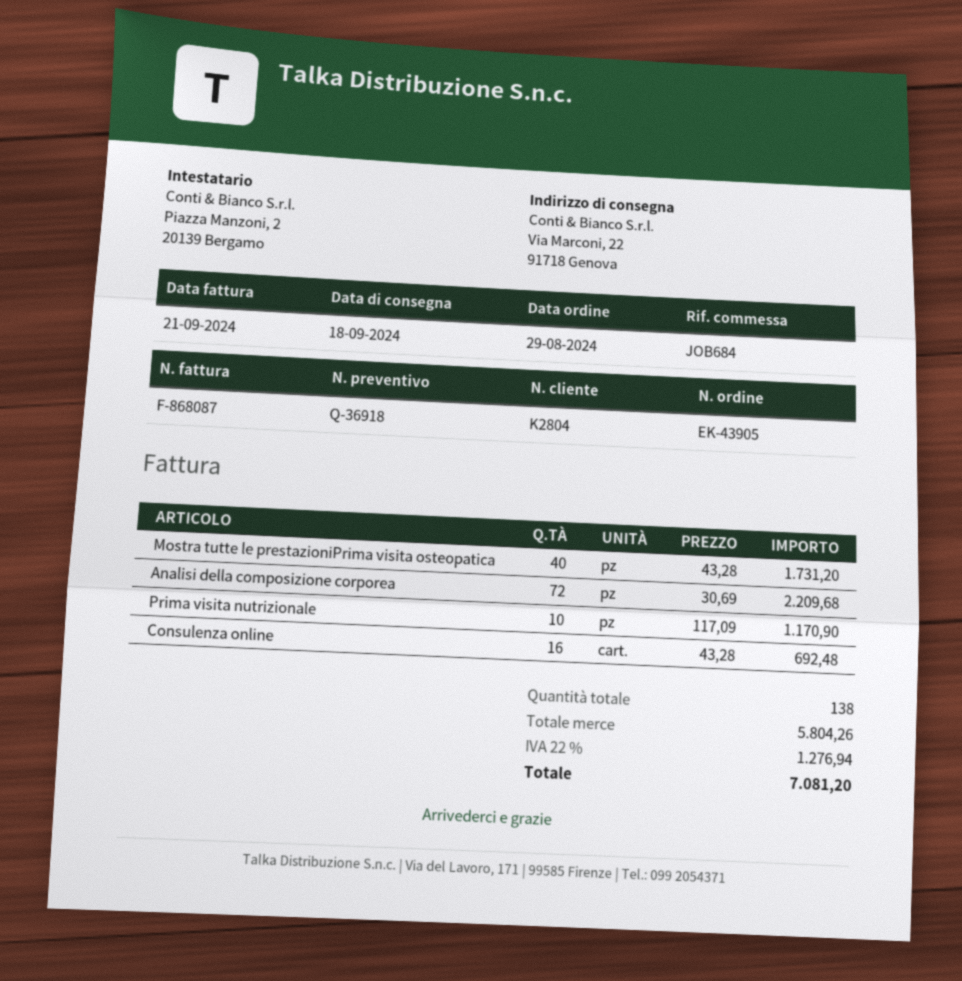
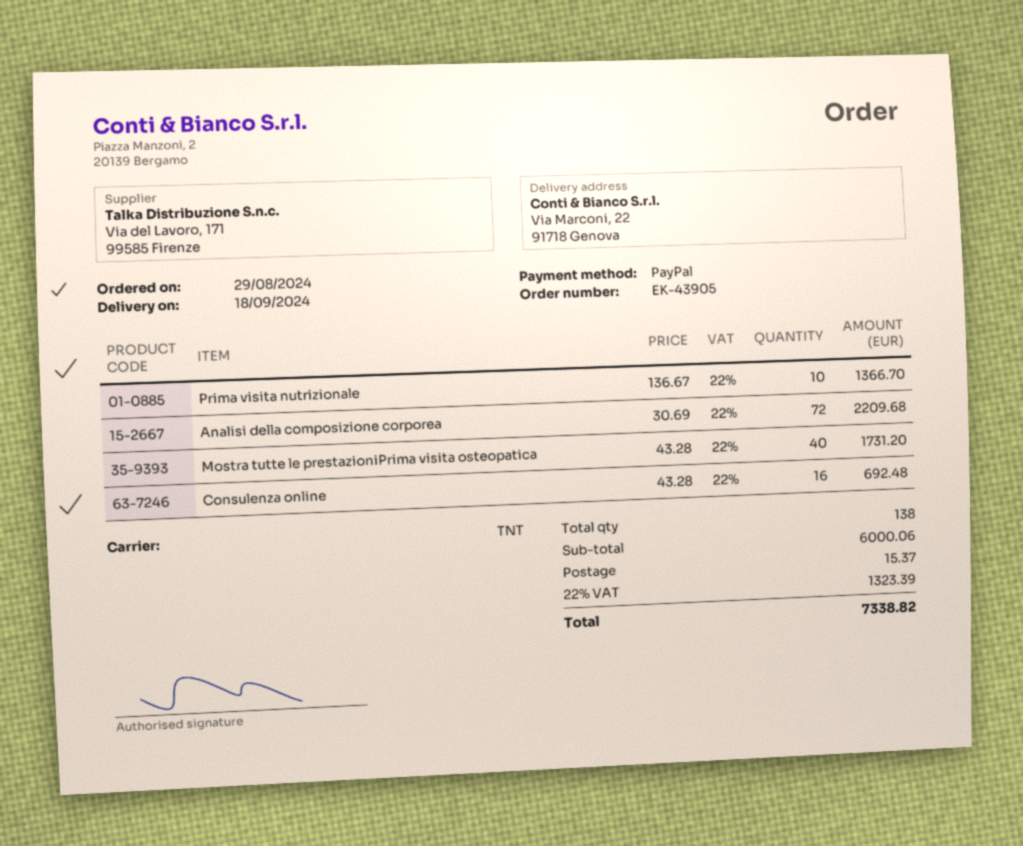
Prima visita nutrizionale: 10 x 117.09 = 1170.90 -> 10 x 136.67 = 1366.70
subtotal: 5804.26 -> 6000.06
shipping: none -> 15.37
tax: 22% = 1276.94 -> 22% = 1323.39
total: 7081.20 -> 7338.82

